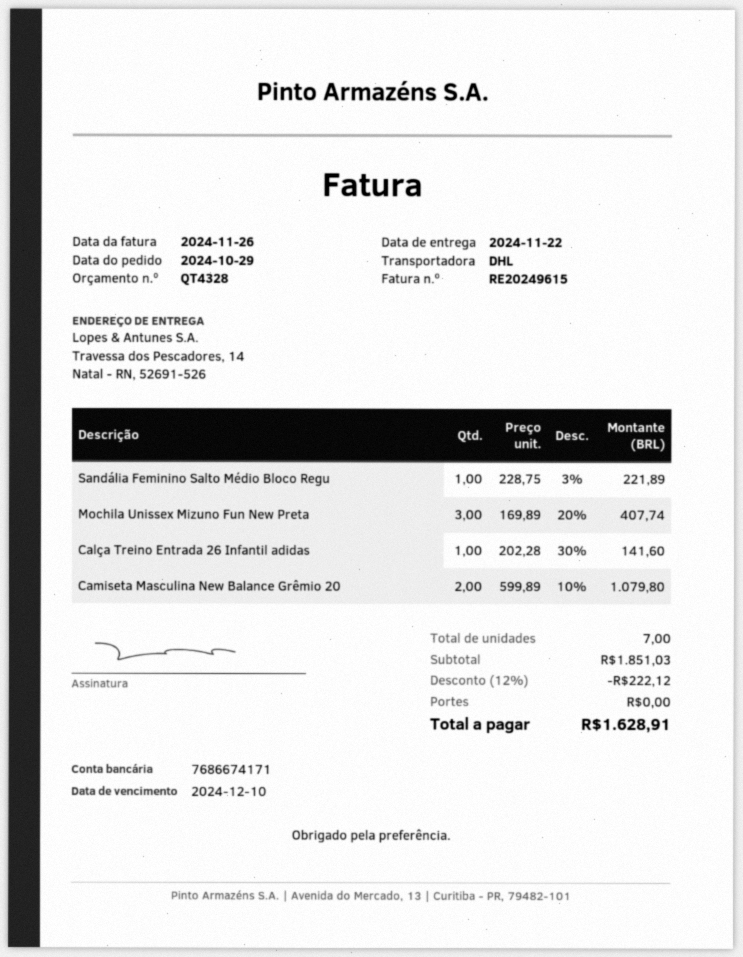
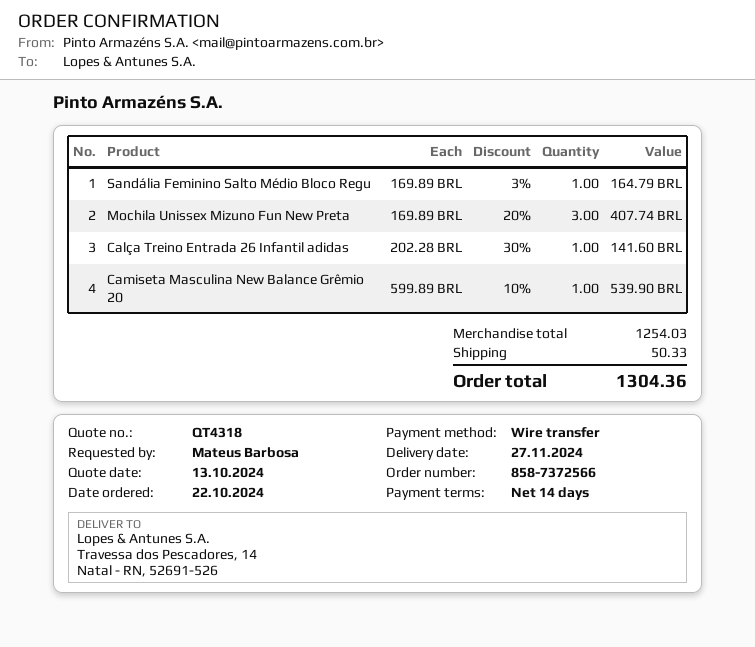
quote number: QT4328 -> QT4318
order date: 2024-10-29 -> 2024-10-22
delivery date: 2024-11-22 -> 2024-11-27
Sandália Feminino Salto Médio Bloco Regu: 1 x 228.75 - 3% = 221.89 -> 1 x 169.89 - 3% = 164.79
Camiseta Masculina New Balance Grêmio 20: 2 x 599.89 - 10% = 1079.80 -> 1 x 599.89 - 10% = 539.90
subtotal: 1851.03 -> 1254.03
discount: 12% = 222.12 -> none
shipping: 0.00 -> 50.33
total: 1628.91 -> 1304.36

